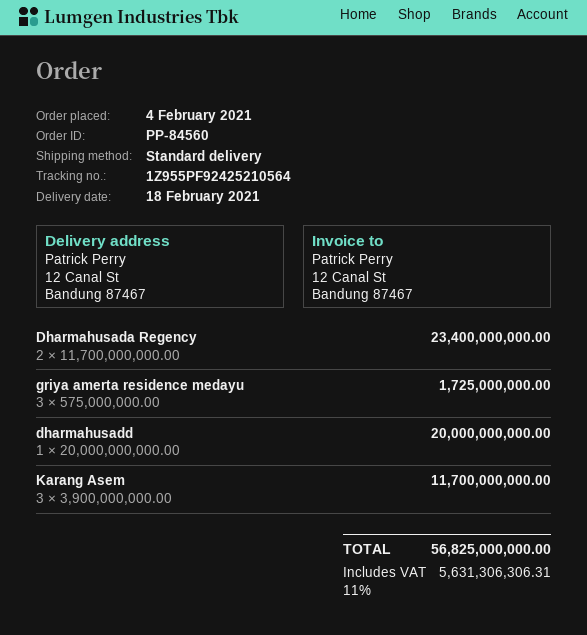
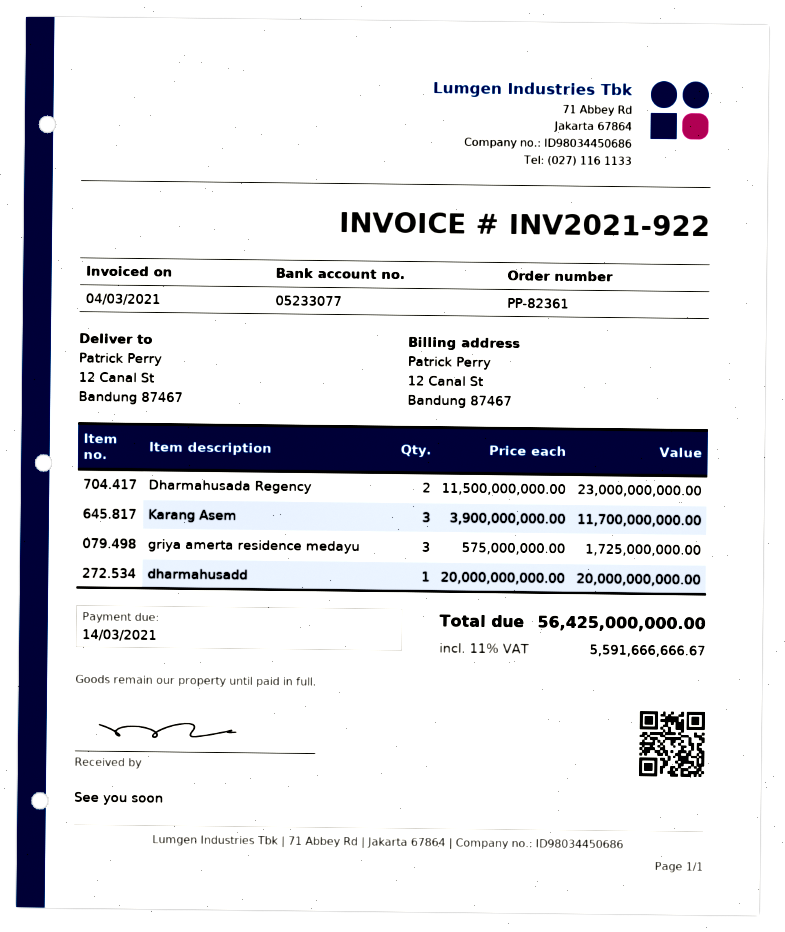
order number: PP-84560 -> PP-82361
Dharmahusada Regency: 2 x 11700000000.00 = 23400000000.00 -> 2 x 11500000000.00 = 23000000000.00
tax: 11% = 5631306306.31 -> 11% = 5591666666.67
total: 56825000000.00 -> 56425000000.00

